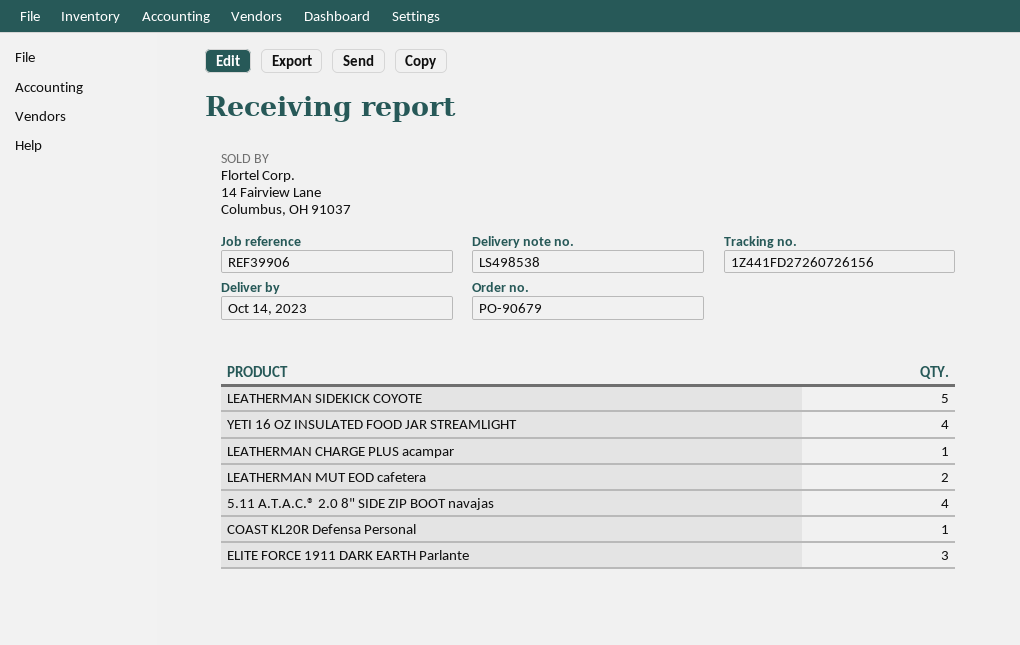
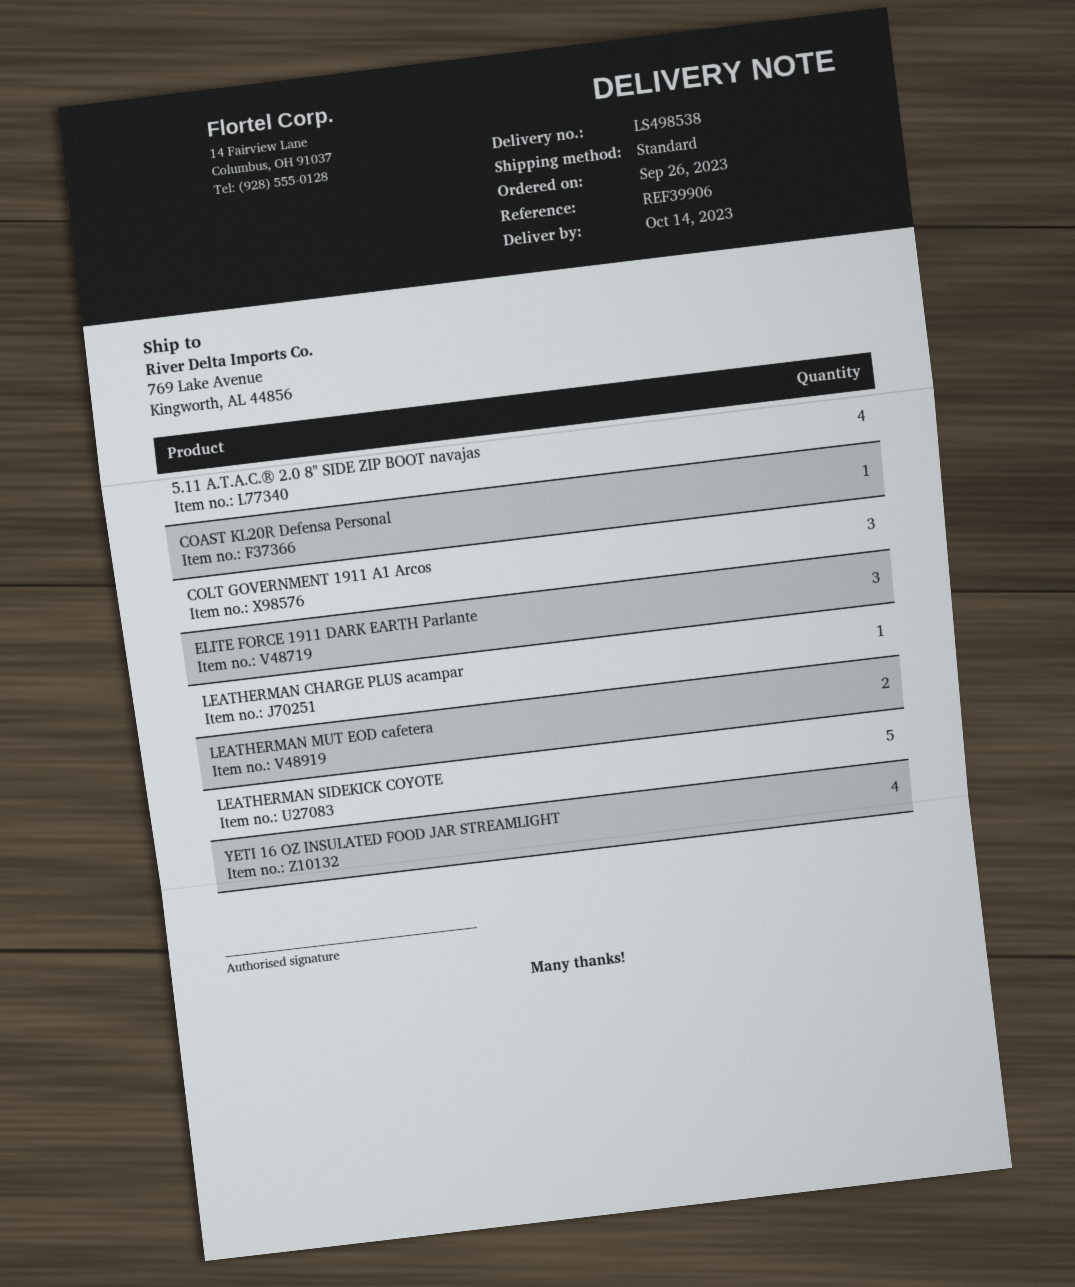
COLT GOVERNMENT 1911 A1 Arcos: none -> 3

